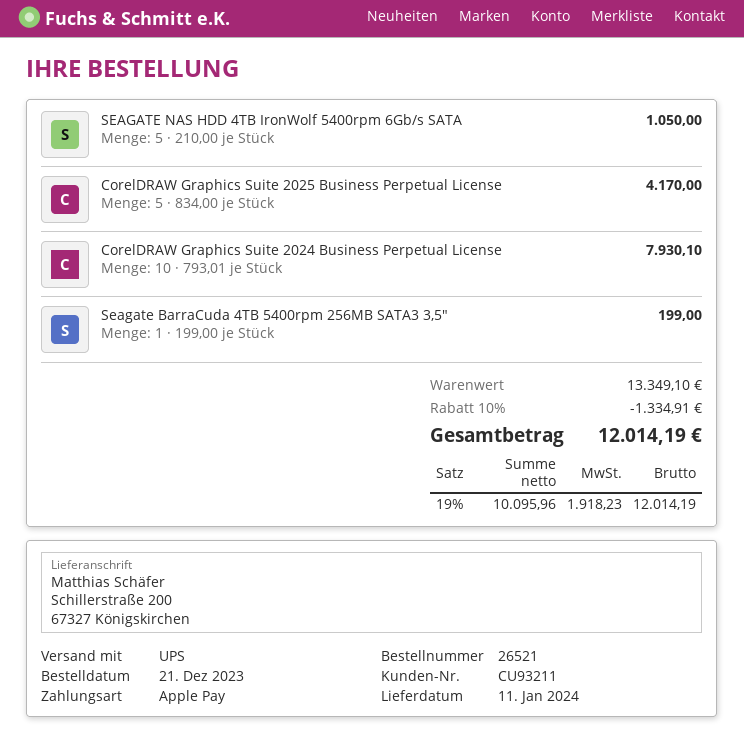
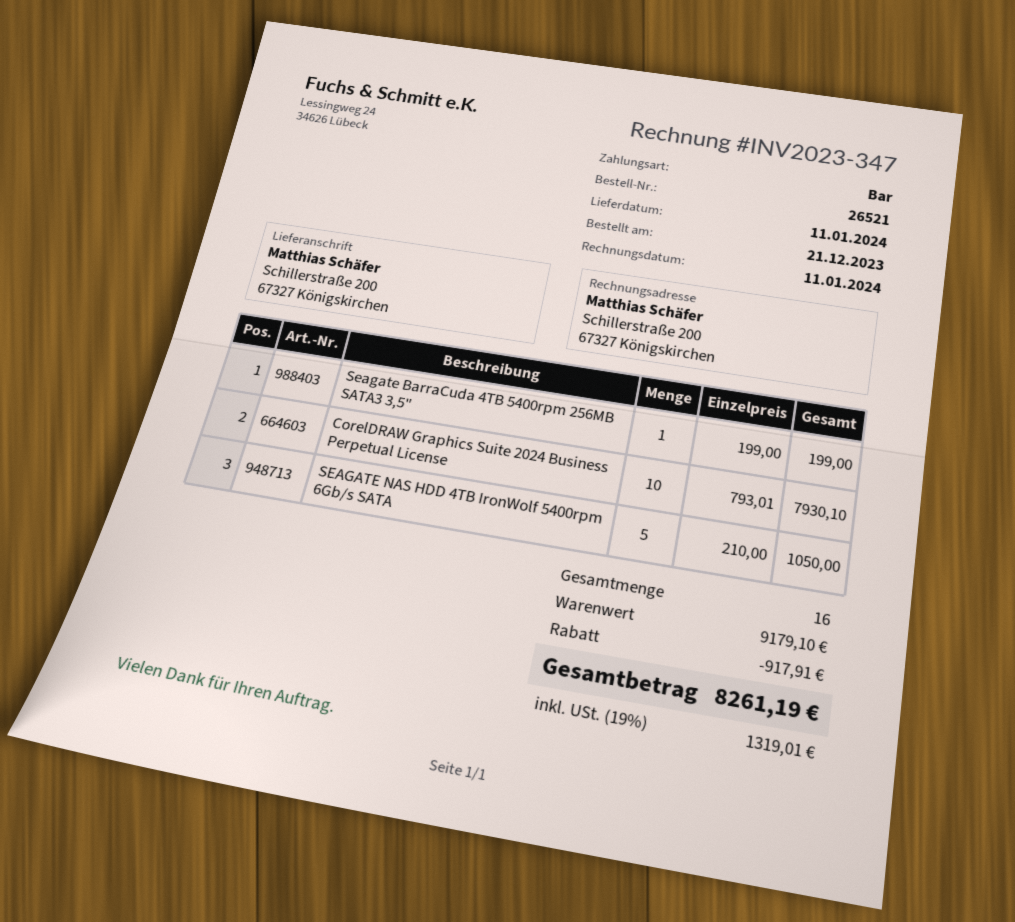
payment method: Apple Pay -> cash
CorelDRAW Graphics Suite 2025 Business Perpetual License: 5 x 834.00 = 4170.00 -> none
subtotal: 13349.10 -> 9179.10
discount: 1334.91 -> 917.91
tax: 19% = 1918.23 -> 19% = 1319.01
total: 12014.19 -> 8261.19

